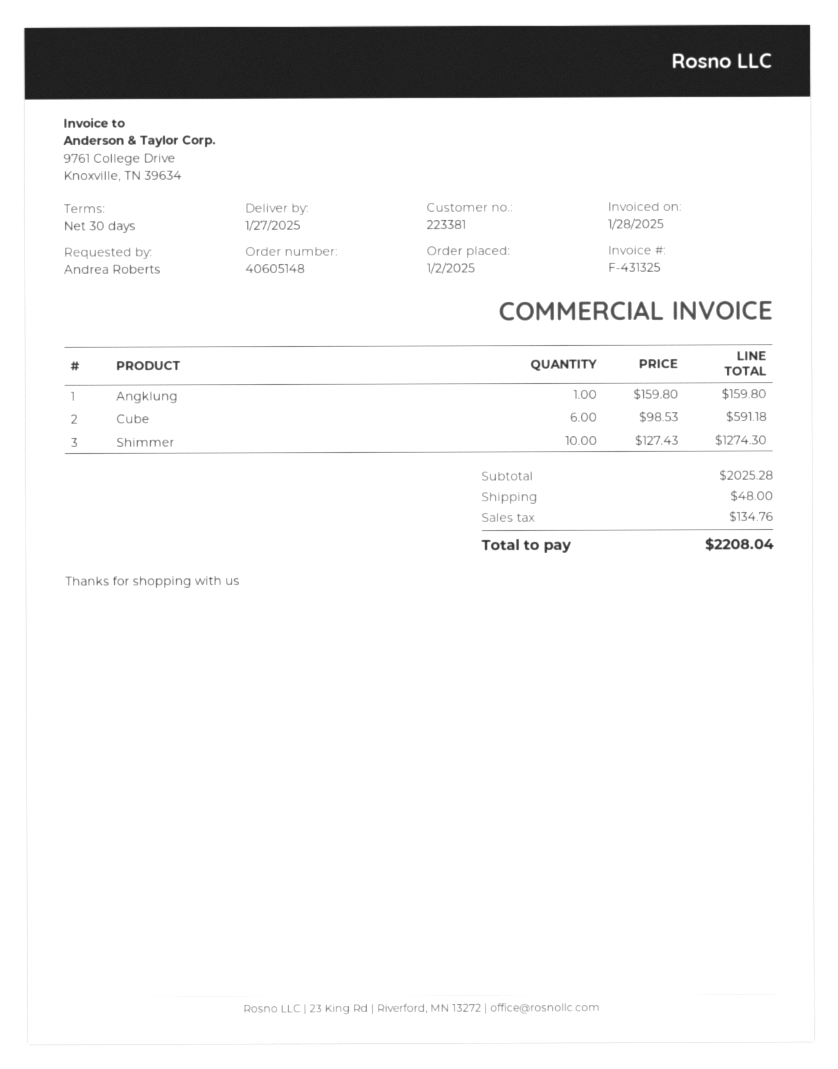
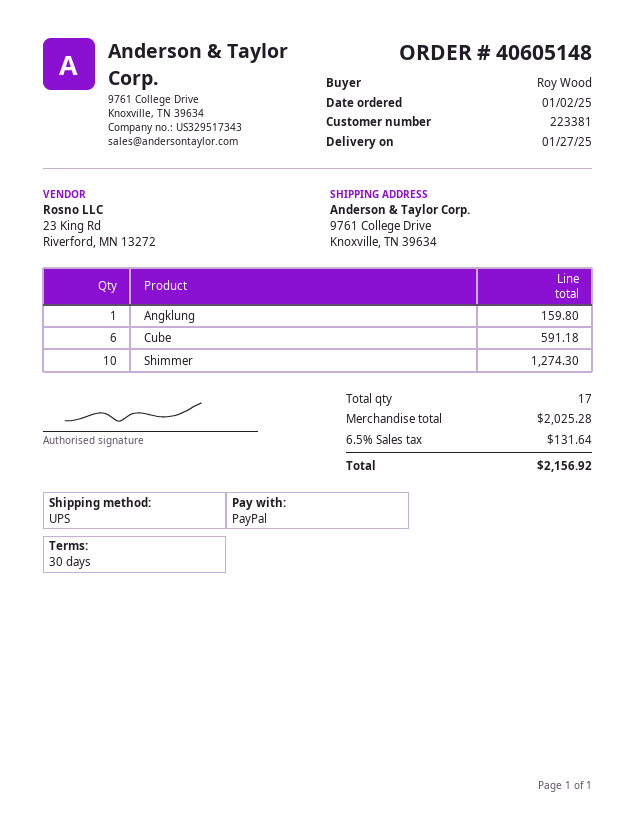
ordered by: Andrea Roberts -> Roy Wood
shipping: 48.00 -> none
tax: 134.76 -> 131.64
total: 2208.04 -> 2156.92

